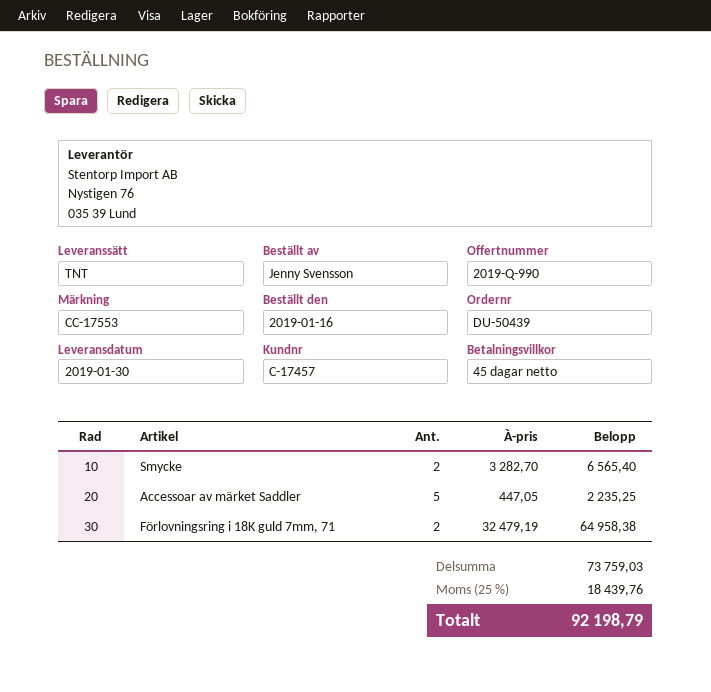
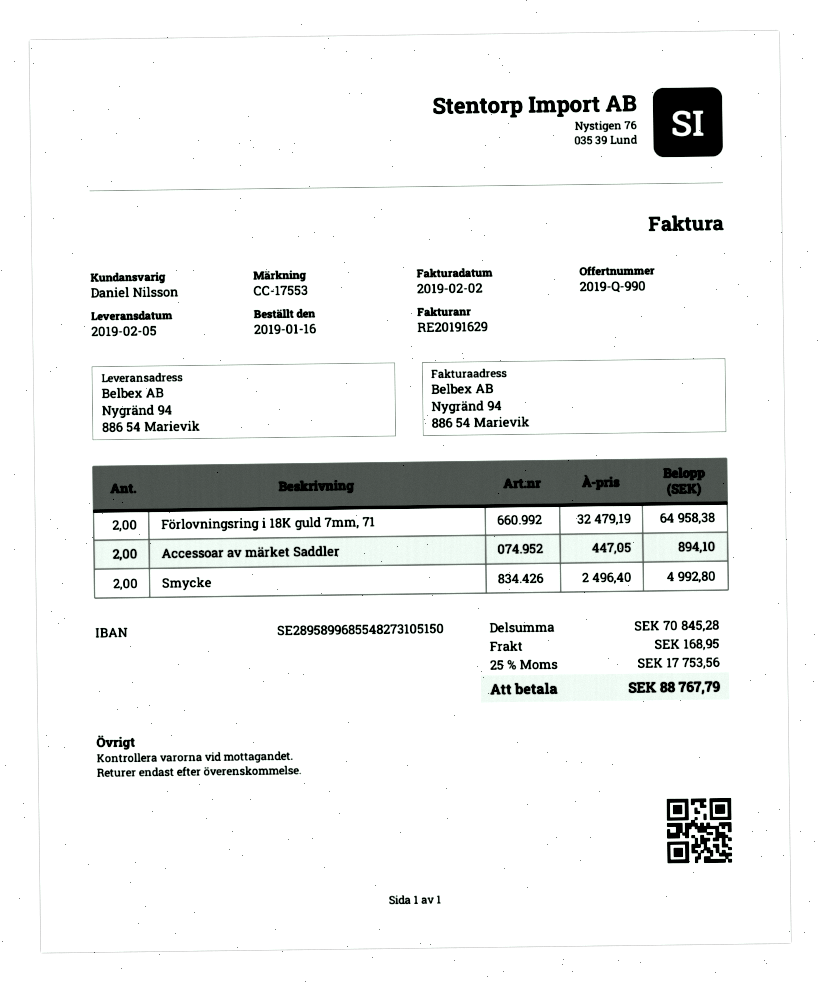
delivery date: 2019-01-30 -> 2019-02-05
Smycke: 2 x 3282.70 = 6565.40 -> 2 x 2496.40 = 4992.80
Accessoar av märket Saddler: 5 x 447.05 = 2235.25 -> 2 x 447.05 = 894.10
subtotal: 73759.03 -> 70845.28
shipping: none -> 168.95
tax: 25% = 18439.76 -> 25% = 17753.56
total: 92198.79 -> 88767.79

